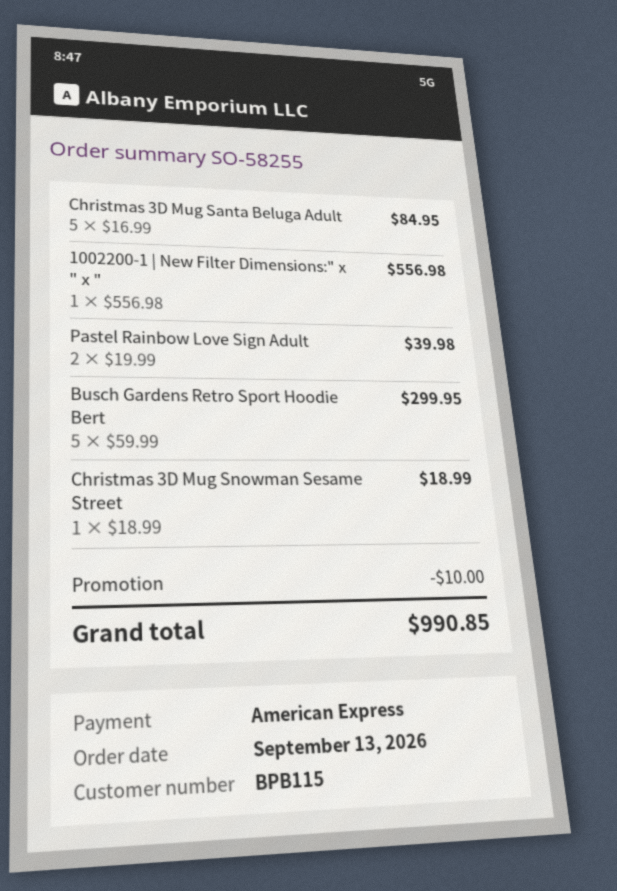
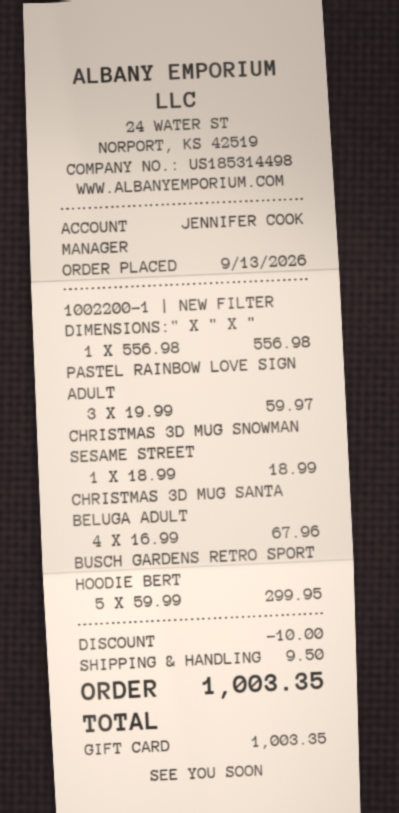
payment method: American Express -> gift card
Christmas 3D Mug Santa Beluga Adult: 5 x 16.99 = 84.95 -> 4 x 16.99 = 67.96
Pastel Rainbow Love Sign Adult: 2 x 19.99 = 39.98 -> 3 x 19.99 = 59.97
shipping: none -> 9.50
total: 990.85 -> 1003.35

